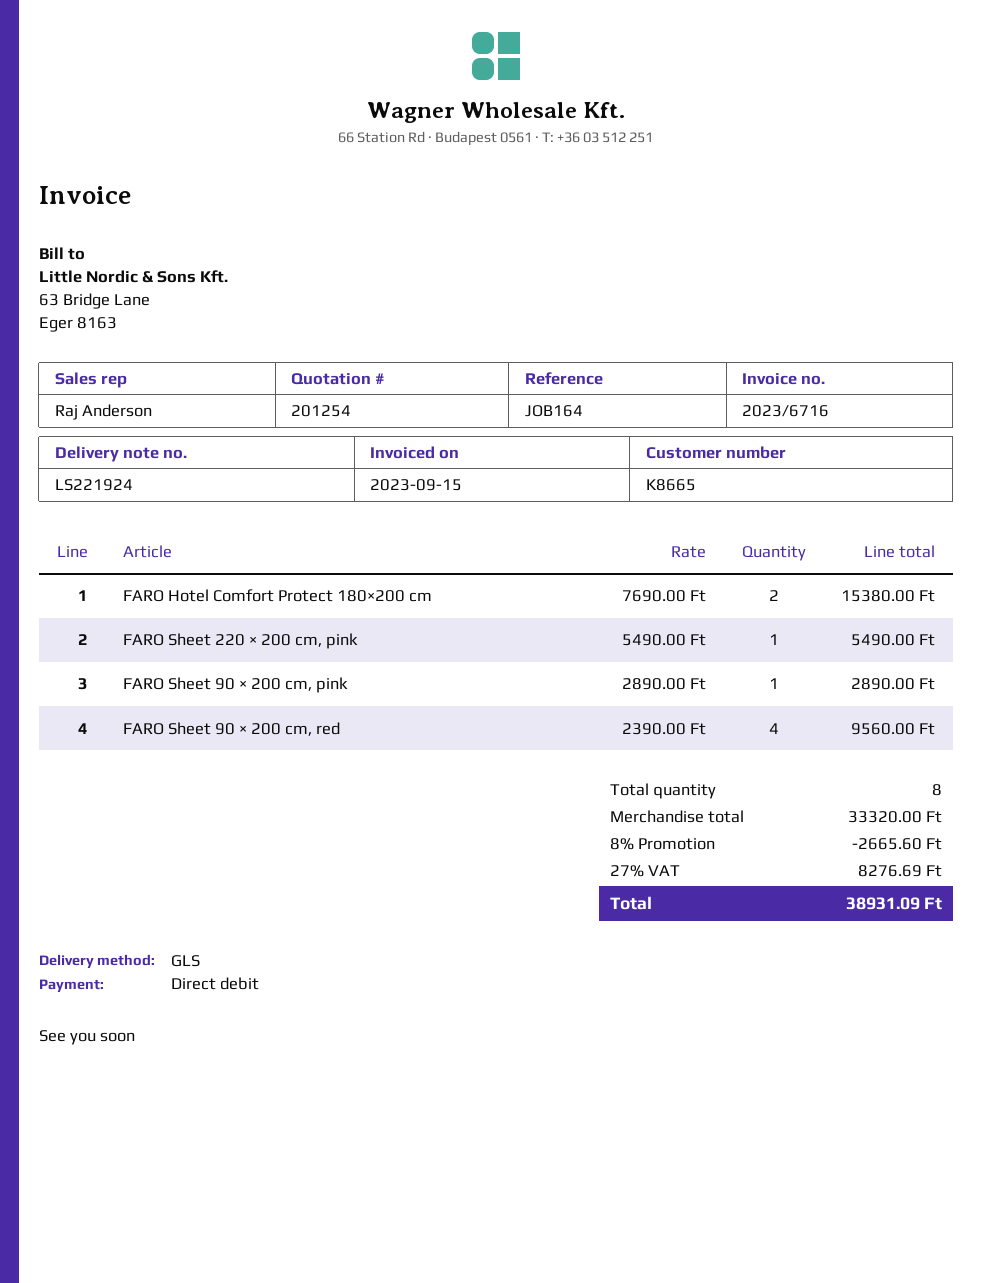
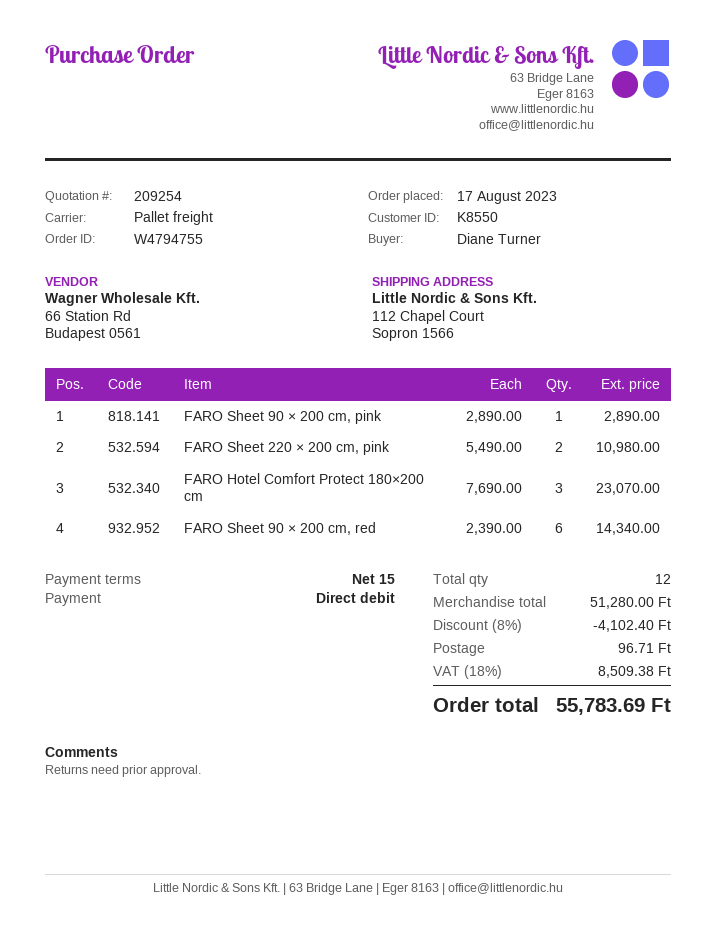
quote number: 201254 -> 209254
customer number: K8665 -> K8550
shipping method: GLS -> pallet freight
FARO Hotel Comfort Protect 180×200 cm: 2 x 7690.00 = 15380.00 -> 3 x 7690.00 = 23070.00
FARO Sheet 220 × 200 cm, pink: 1 x 5490.00 = 5490.00 -> 2 x 5490.00 = 10980.00
FARO Sheet 90 × 200 cm, red: 4 x 2390.00 = 9560.00 -> 6 x 2390.00 = 14340.00
total quantity: 8 -> 12
subtotal: 33320.00 -> 51280.00
discount: 8% = 2665.60 -> 8% = 4102.40
shipping: none -> 96.71
tax: 27% = 8276.69 -> 18% = 8509.38
total: 38931.09 -> 55783.69

